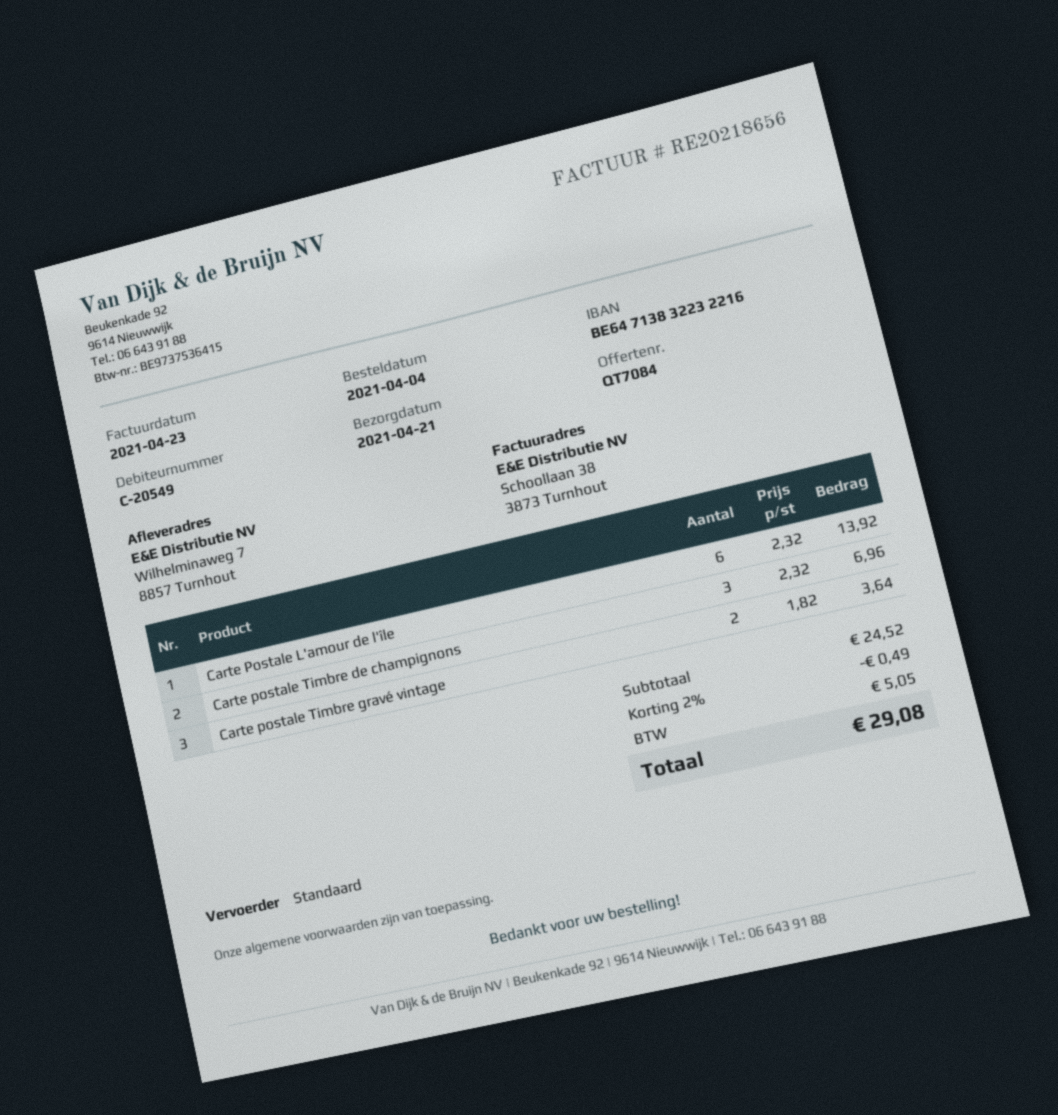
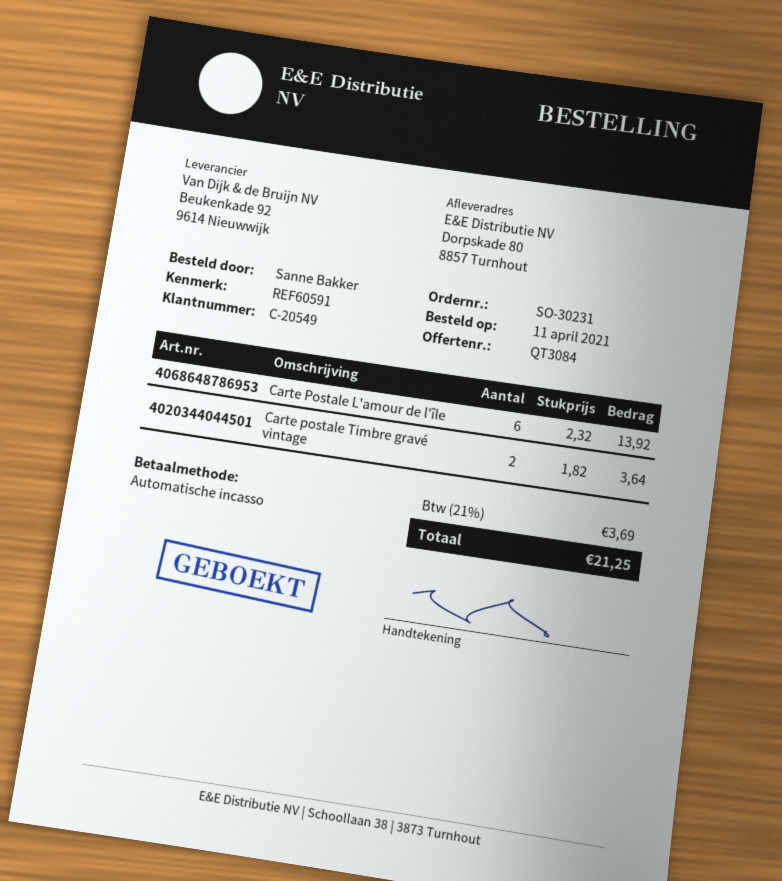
quote number: QT7084 -> QT3084
order date: 2021-04-04 -> 2021-04-11
ship to: Wilhelminaweg 7, 8857 Turnhout -> Dorpskade 80, 8857 Turnhout
Carte postale Timbre de champignons: 3 x 2.32 = 6.96 -> none
discount: 2% = 0.49 -> none
tax: 5.05 -> 3.69
total: 29.08 -> 21.25

